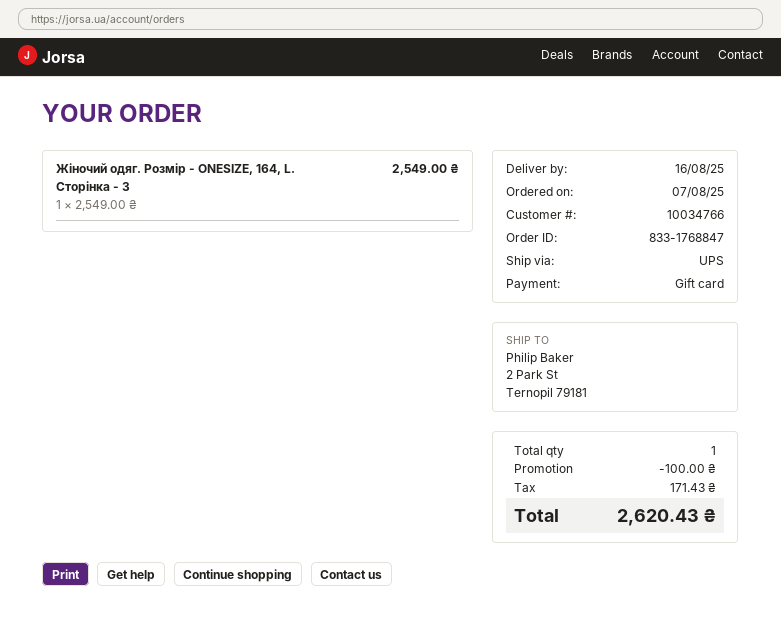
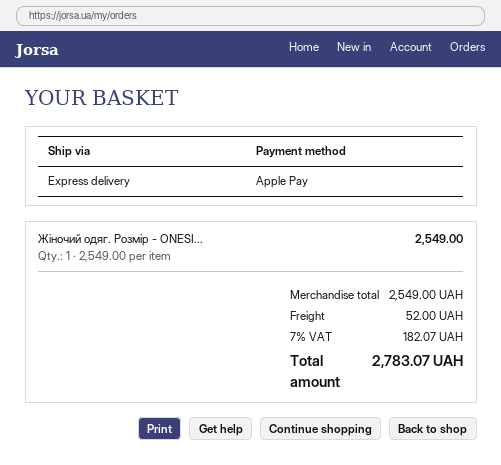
payment method: gift card -> Apple Pay
shipping method: UPS -> express
discount: 100.00 -> none
shipping: none -> 52.00
tax: 171.43 -> 182.07
total: 2620.43 -> 2783.07

